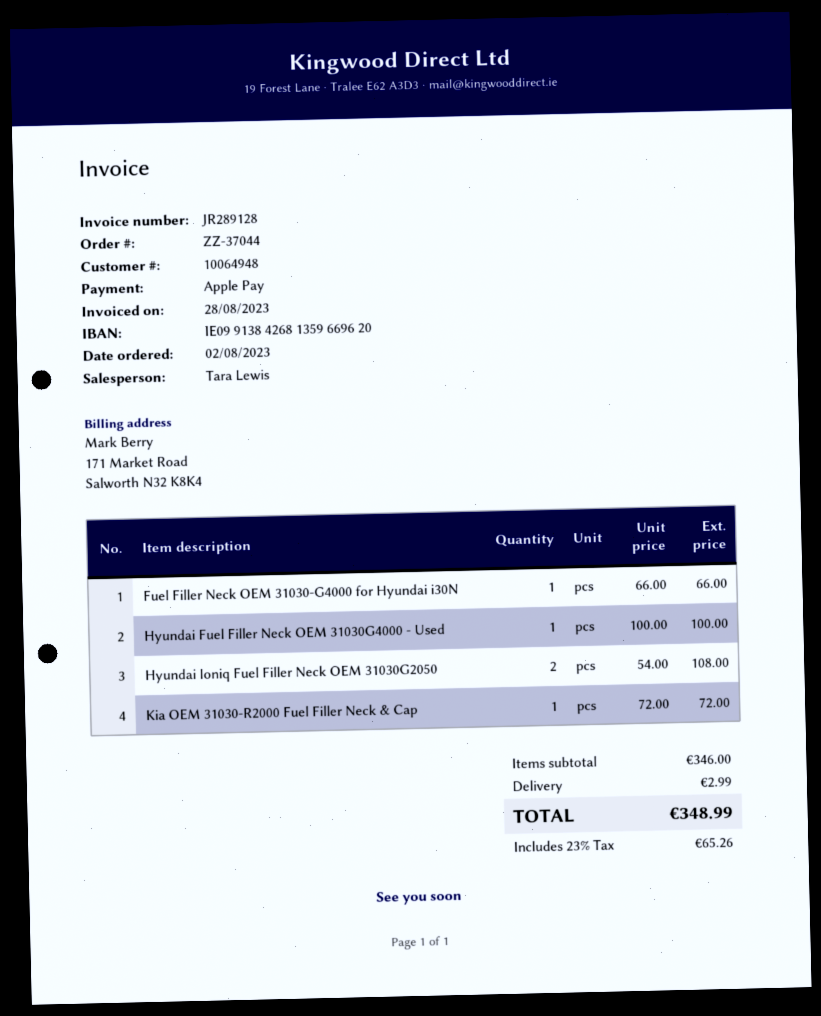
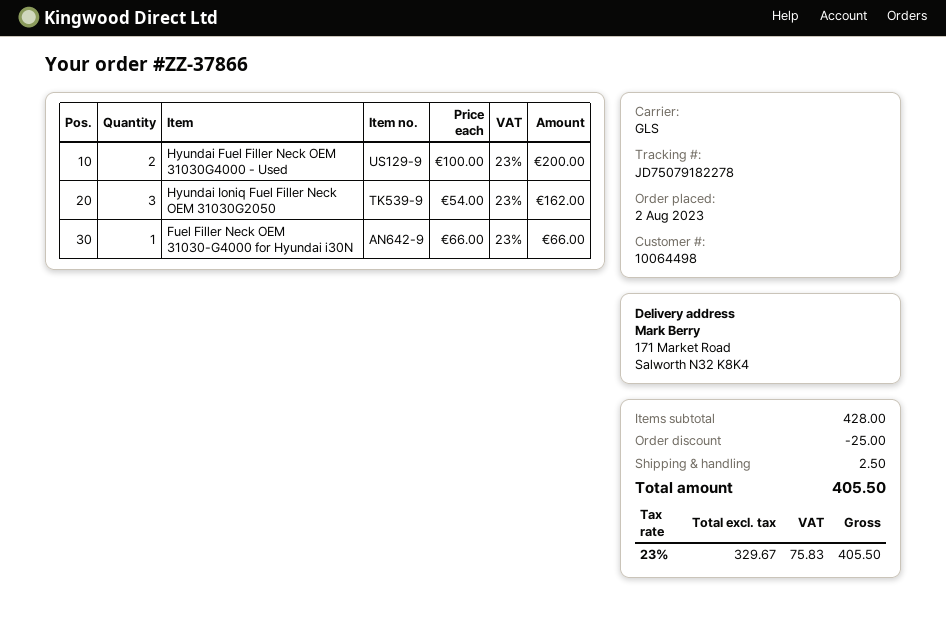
order number: ZZ-37044 -> ZZ-37866
customer number: 10064948 -> 10064498
Hyundai Fuel Filler Neck OEM 31030G4000 - Used: 1 x 100.00 = 100.00 -> 2 x 100.00 = 200.00
Hyundai Ioniq Fuel Filler Neck OEM 31030G2050: 2 x 54.00 = 108.00 -> 3 x 54.00 = 162.00
Kia OEM 31030-R2000 Fuel Filler Neck & Cap: 1 x 72.00 = 72.00 -> none
subtotal: 346.00 -> 428.00
discount: none -> 25.00
shipping: 2.99 -> 2.50
tax: 23% = 65.26 -> 23% = 75.83
total: 348.99 -> 405.50

